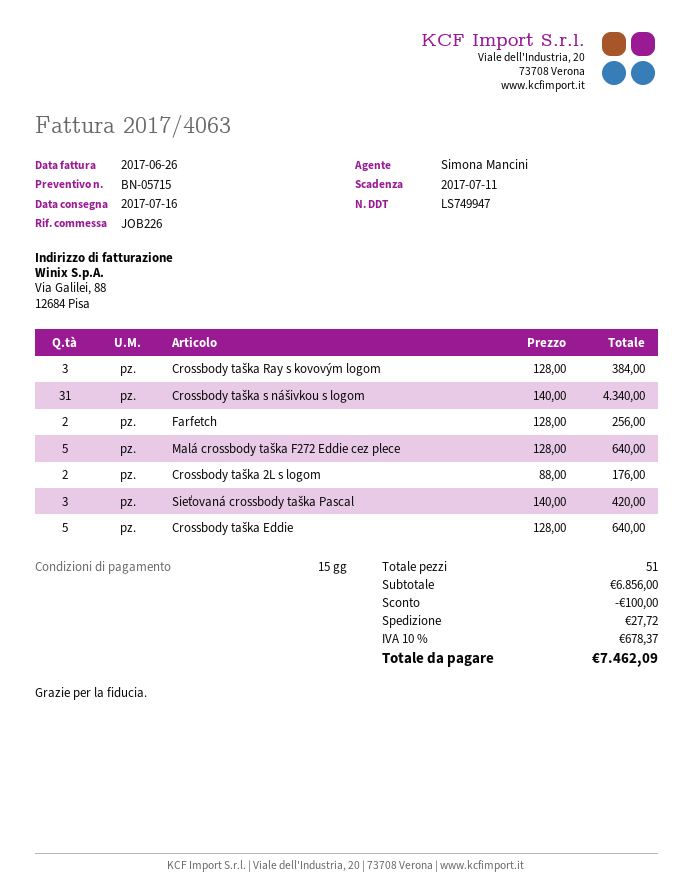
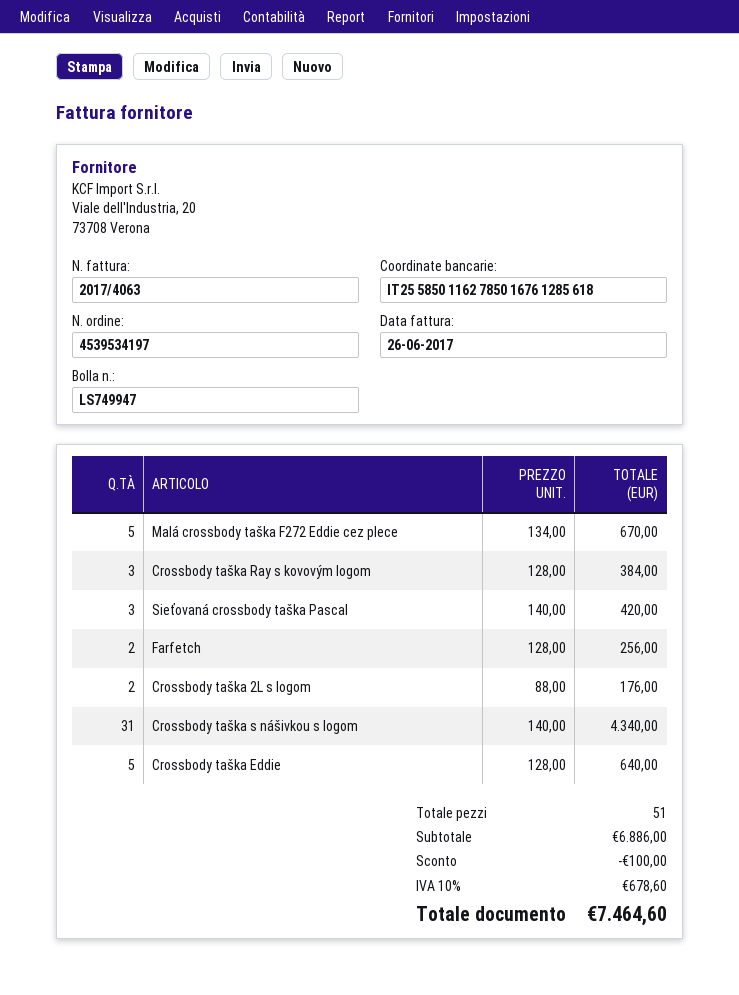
Malá crossbody taška F272 Eddie cez plece: 5 x 128.00 = 640.00 -> 5 x 134.00 = 670.00
subtotal: 6856.00 -> 6886.00
shipping: 27.72 -> none
tax: 10% = 678.37 -> 10% = 678.60
total: 7462.09 -> 7464.60

